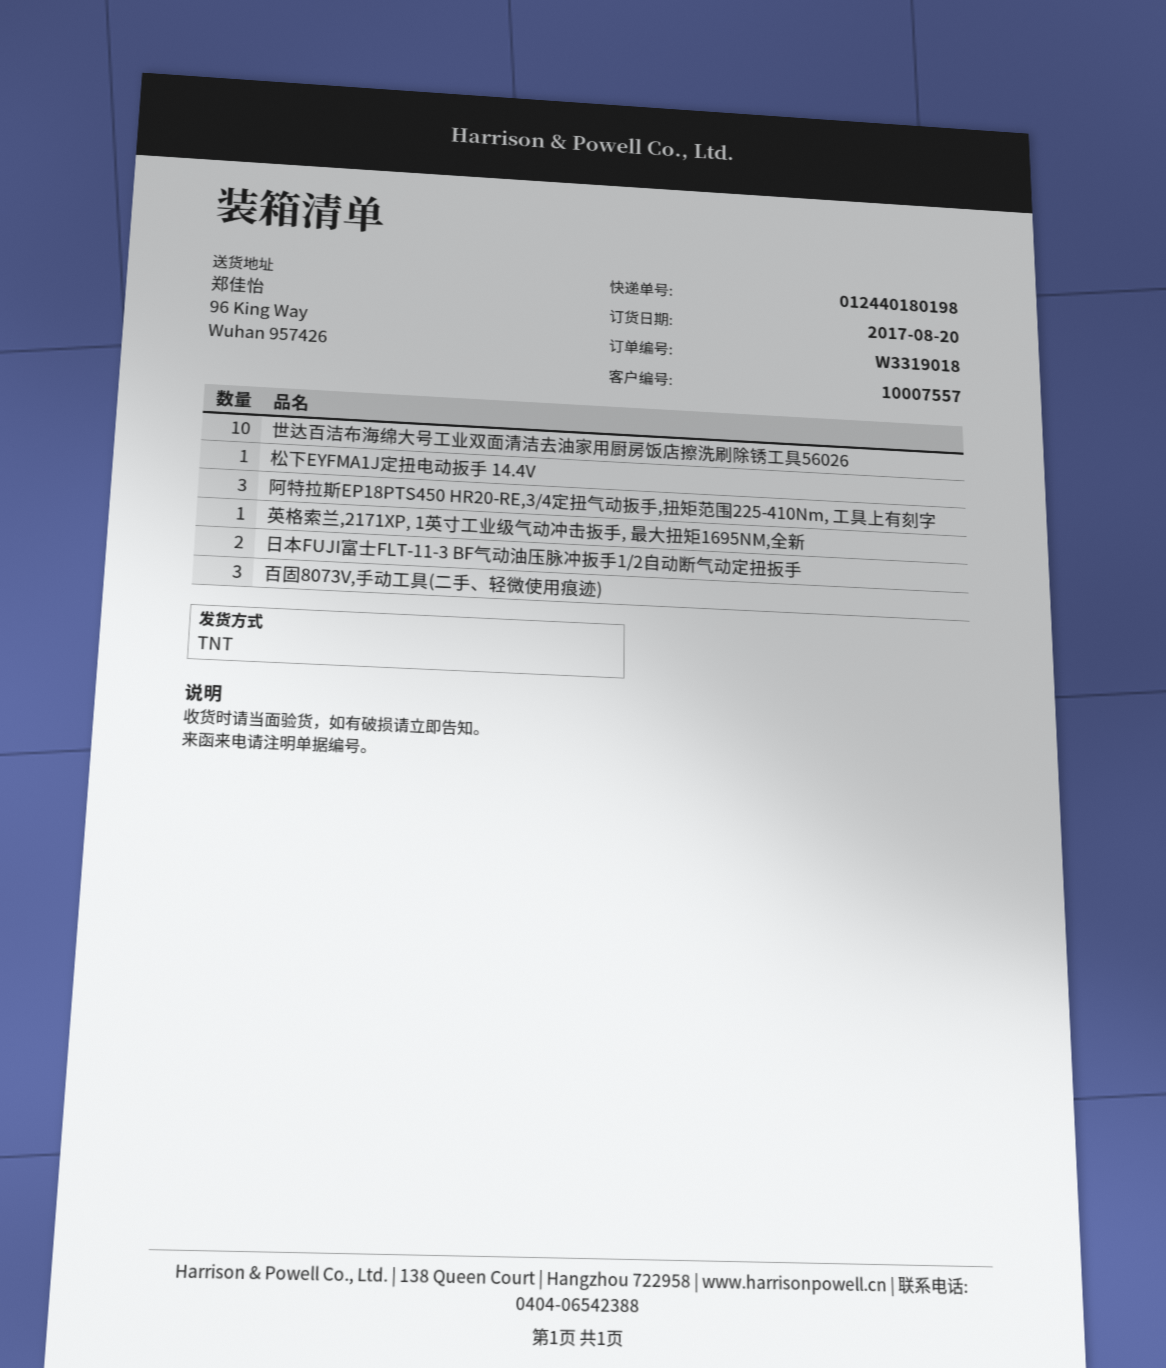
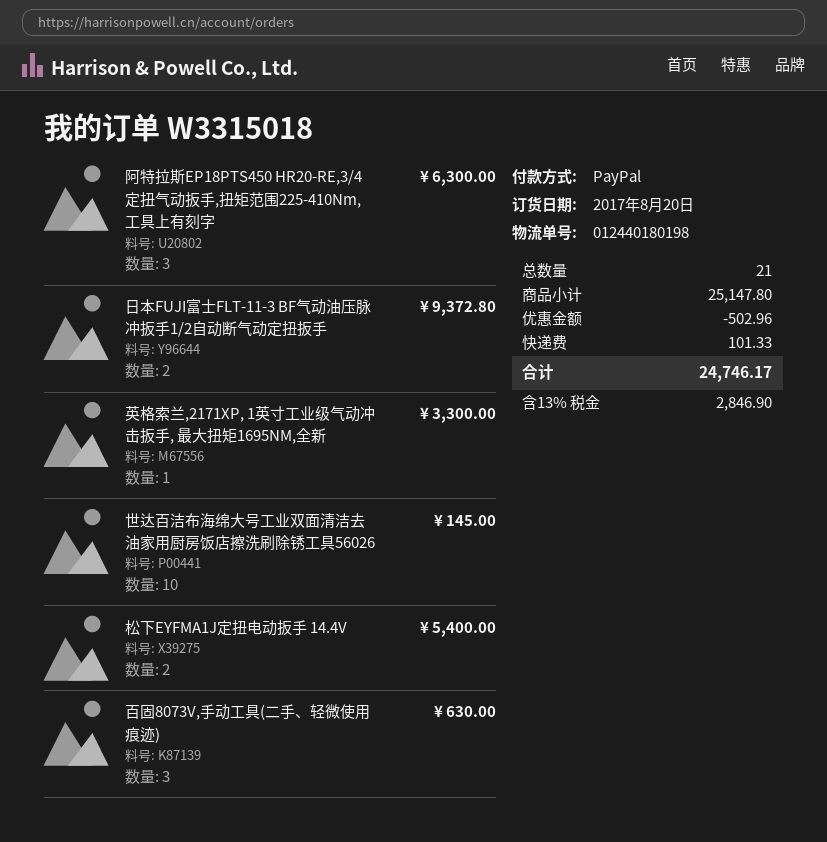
order number: W3319018 -> W3315018
松下EYFMA1J定扭电动扳手 14.4V: 1 -> 2

